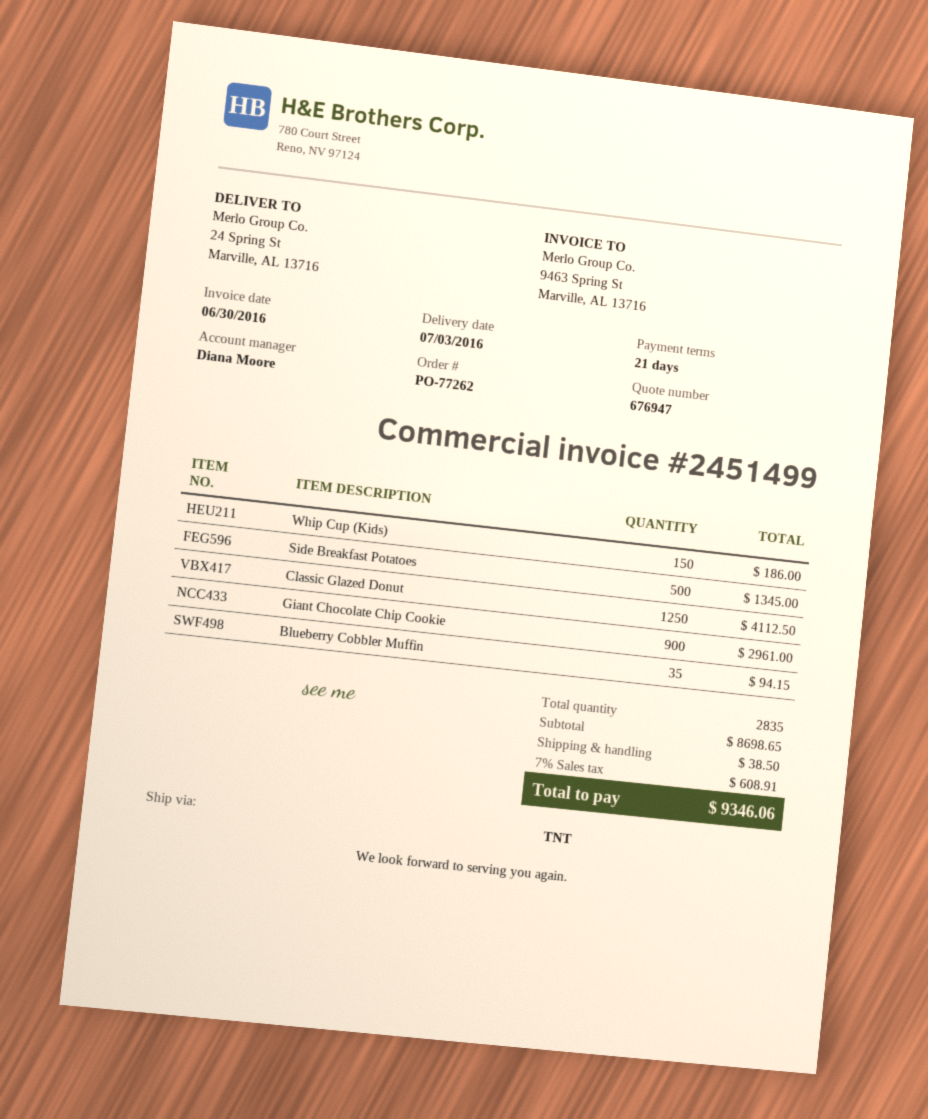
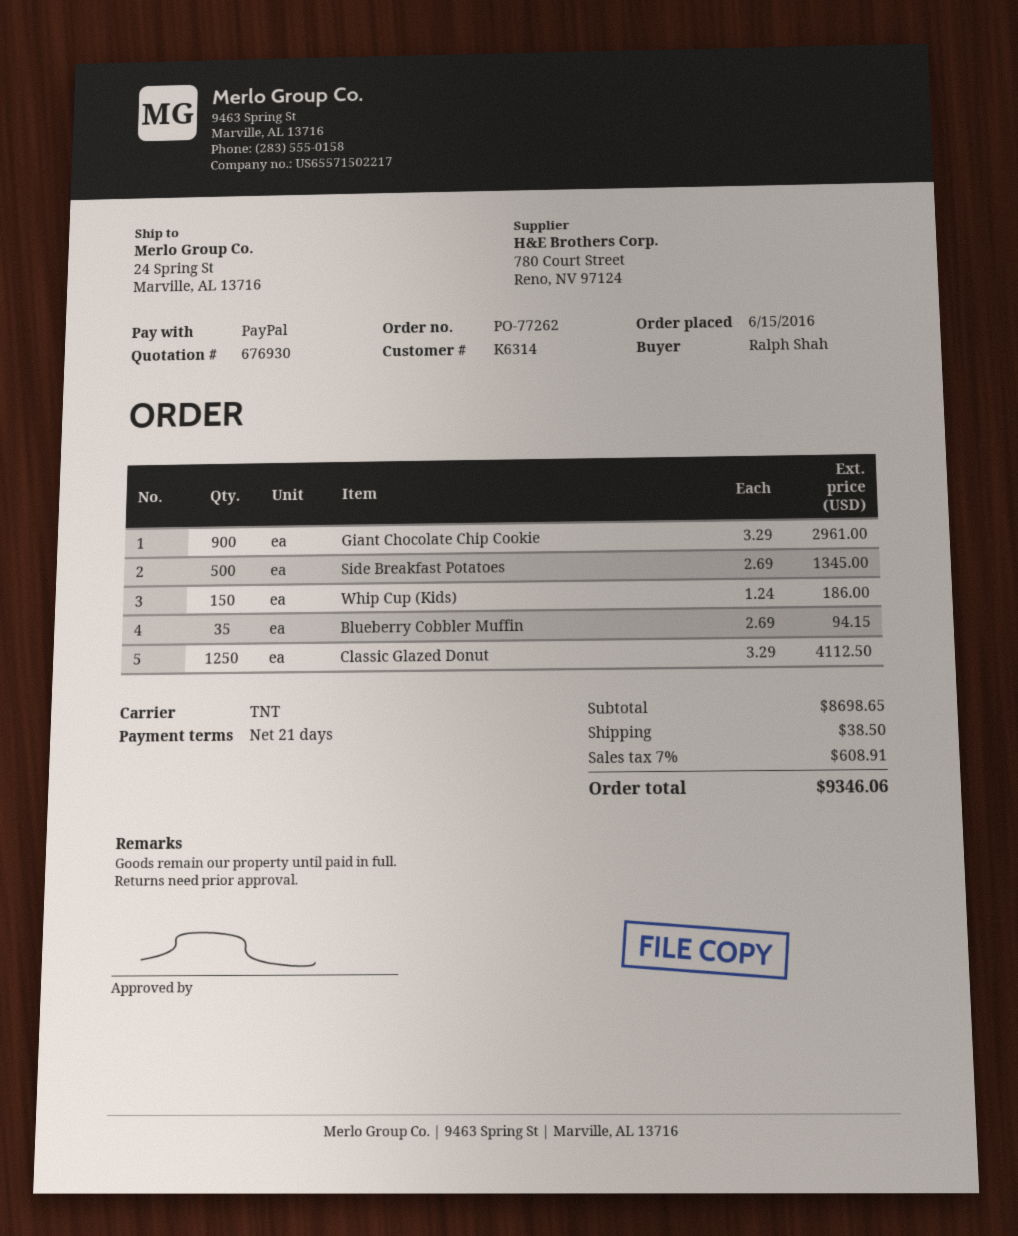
quote number: 676947 -> 676930

